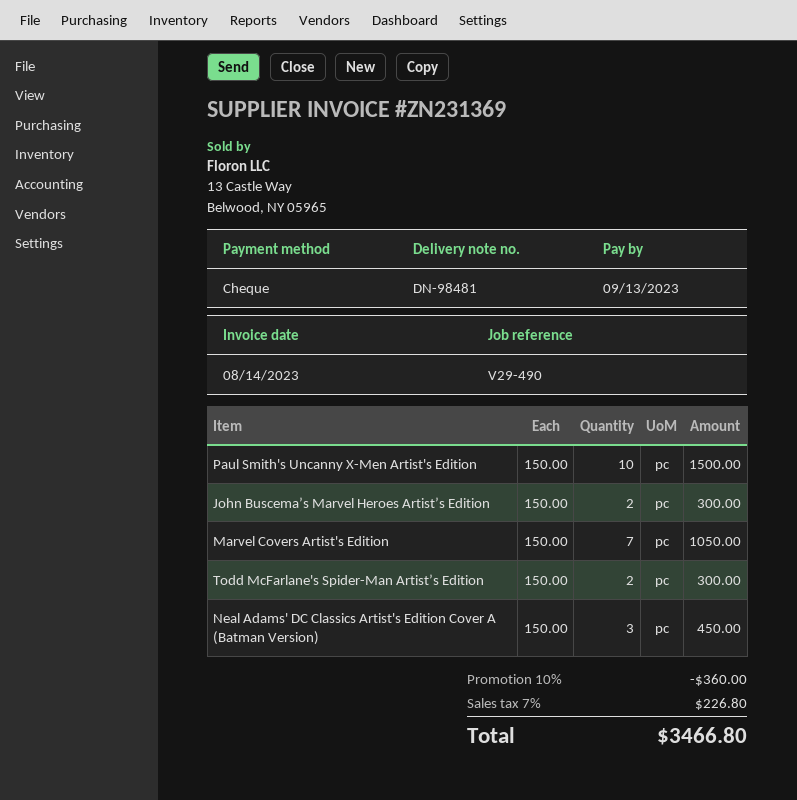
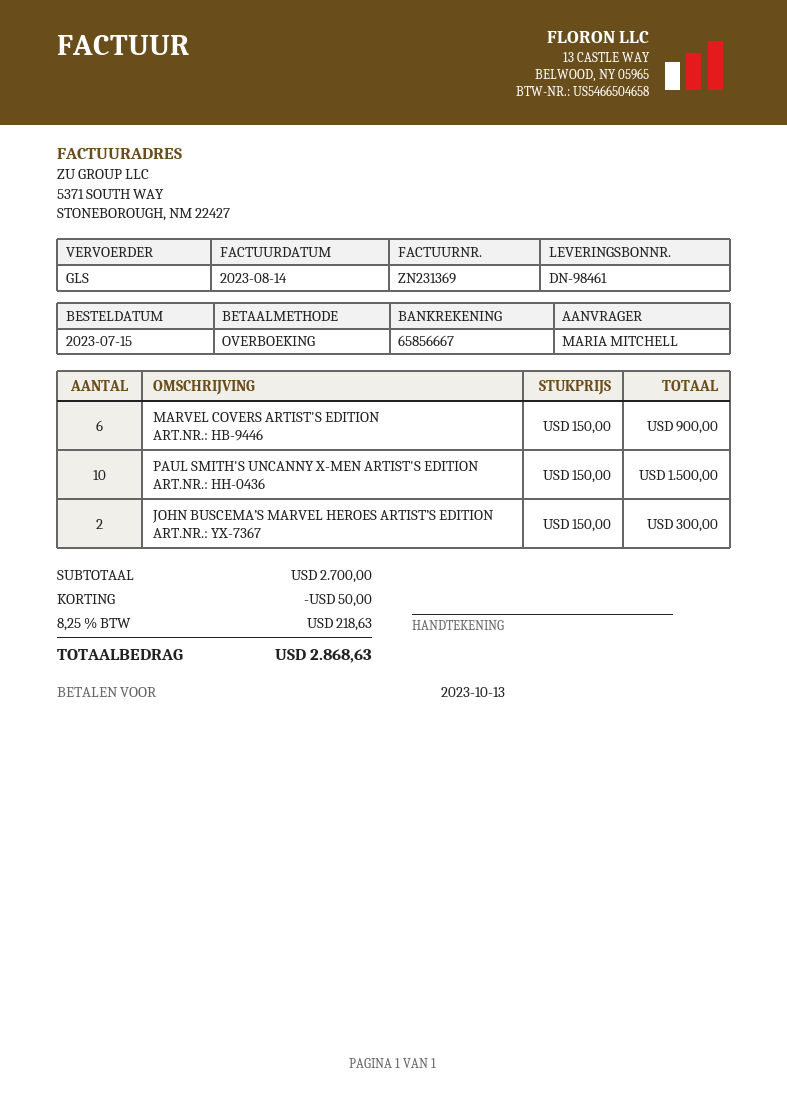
delivery note number: DN-98481 -> DN-98461
due date: 2023-09-13 -> 2023-10-13
payment method: cheque -> bank transfer
Marvel Covers Artist's Edition: 7 x 150.00 = 1050.00 -> 6 x 150.00 = 900.00
Todd McFarlane's Spider-Man Artist’s Edition: 2 x 150.00 = 300.00 -> none
Neal Adams' DC Classics Artist's Edition Cover A (Batman Version): 3 x 150.00 = 450.00 -> none
discount: 360.00 -> 50.00
tax: 7% = 226.80 -> 8.25% = 218.63
total: 3466.80 -> 2868.63

